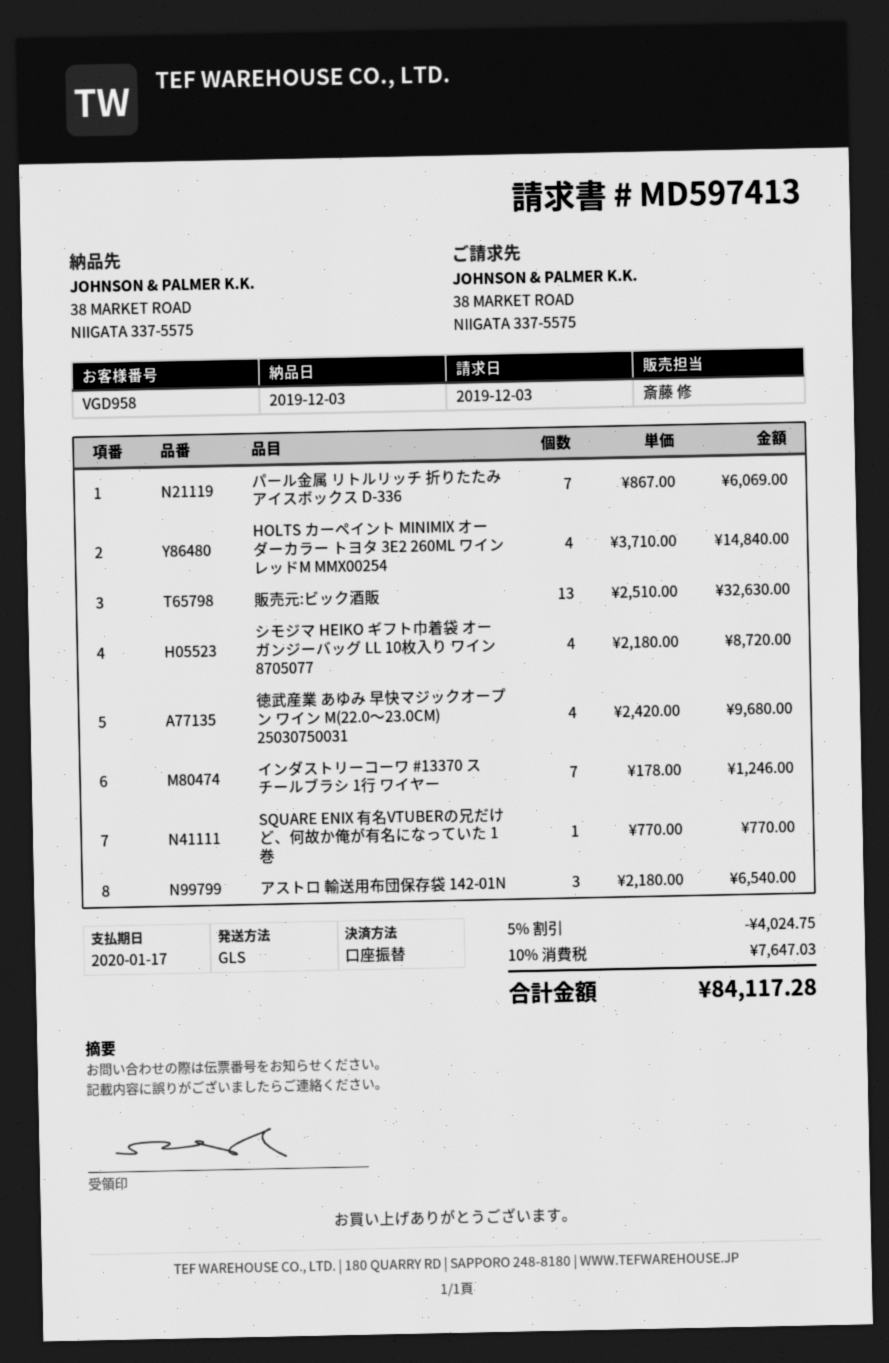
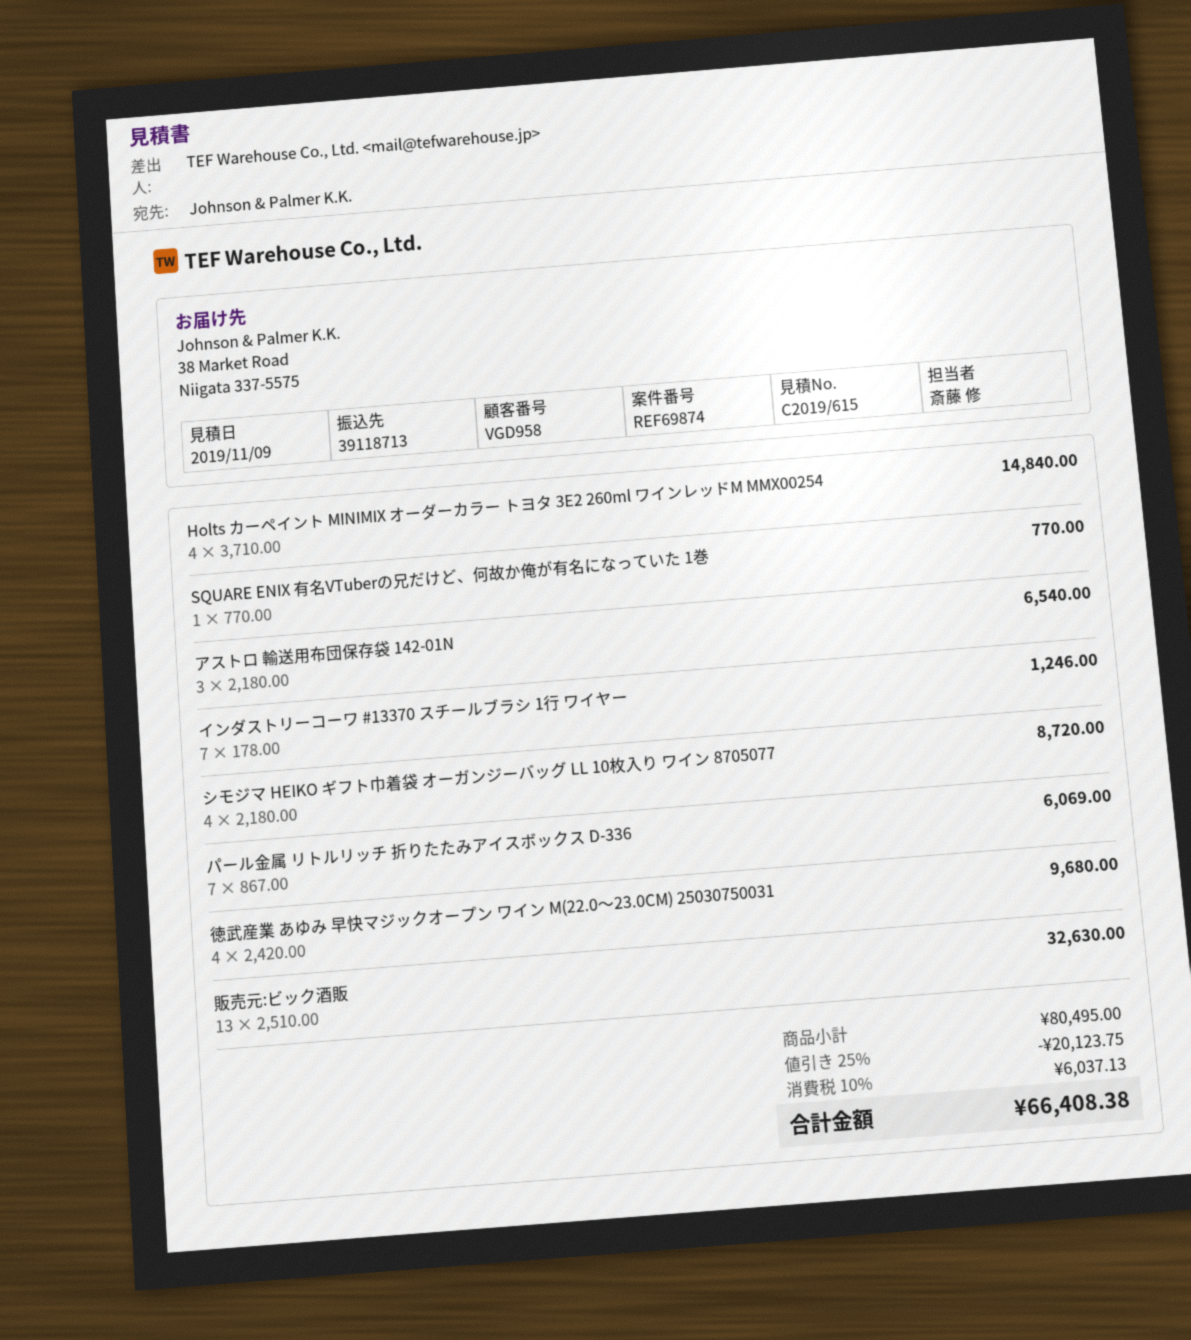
discount: 5% = 4024.75 -> 25% = 20123.75
tax: 10% = 7647.03 -> 10% = 6037.13
total: 84117.28 -> 66408.38

